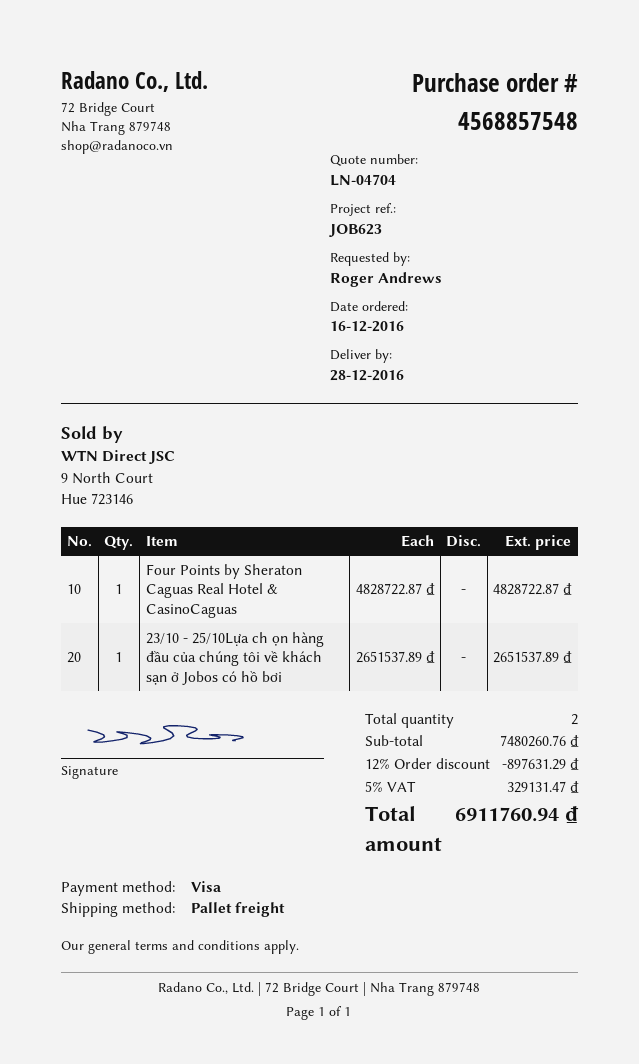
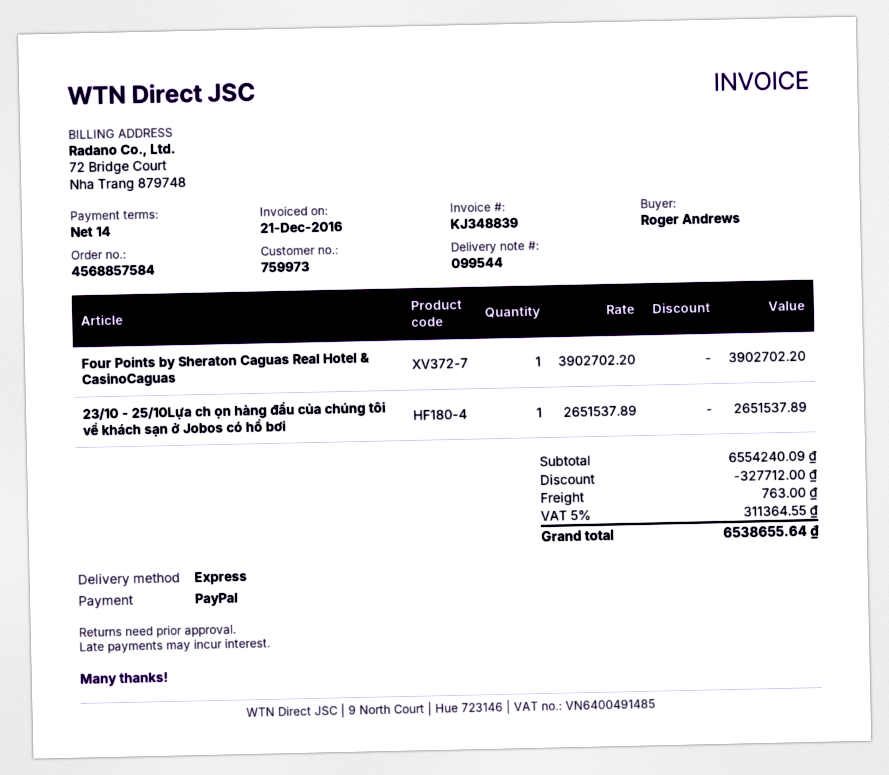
order number: 4568857548 -> 4568857584
payment method: Visa -> PayPal
shipping method: pallet freight -> express
Four Points by Sheraton Caguas Real Hotel & CasinoCaguas: 1 x 4828722.87 = 4828722.87 -> 1 x 3902702.20 = 3902702.20
subtotal: 7480260.76 -> 6554240.09
discount: 897631.29 -> 327712.00
shipping: none -> 763.00
tax: 5% = 329131.47 -> 5% = 311364.55
total: 6911760.94 -> 6538655.64

